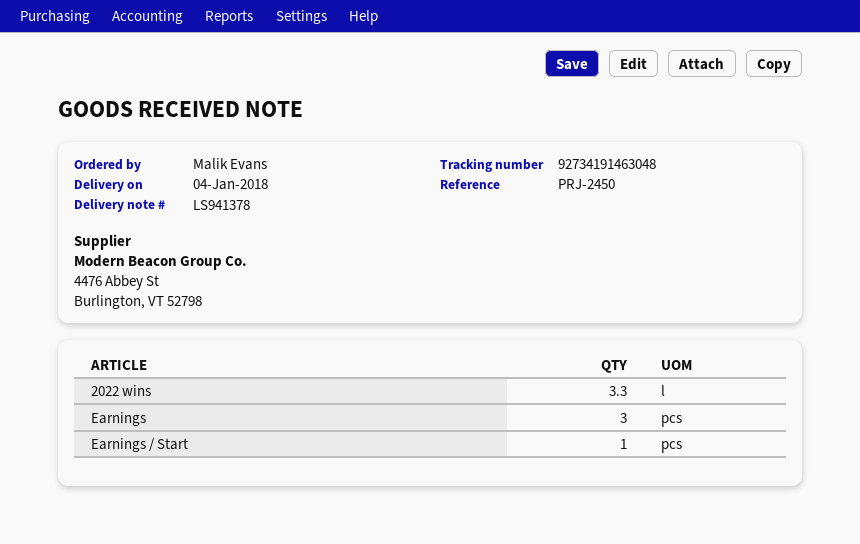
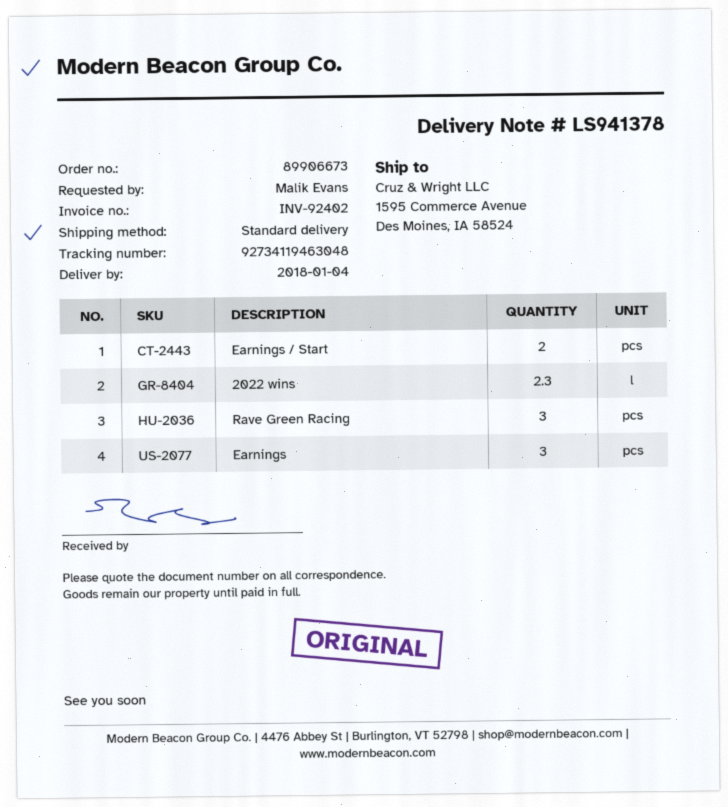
tracking number: 92734191463048 -> 92734119463048
2022 wins: 3.3 -> 2.3
Earnings / Start: 1 -> 2
Rave Green Racing: none -> 3

